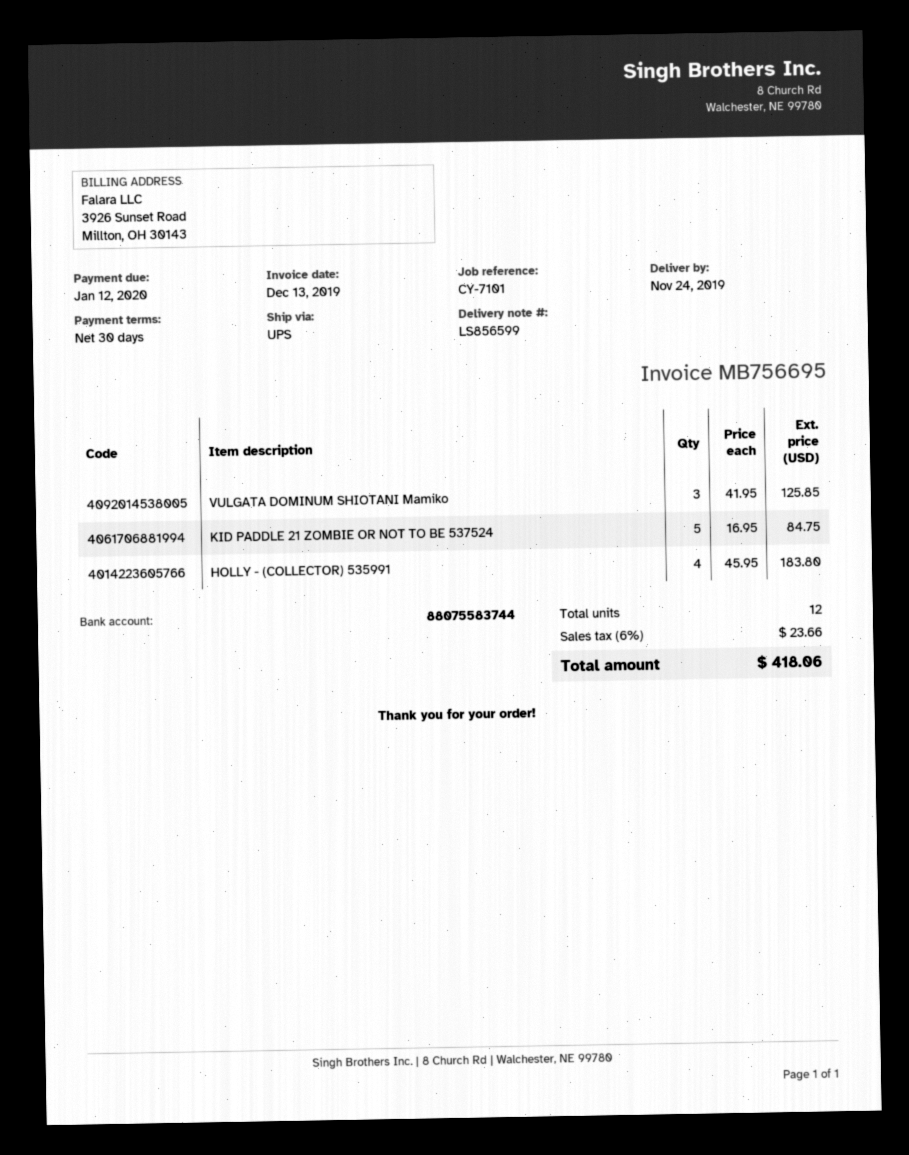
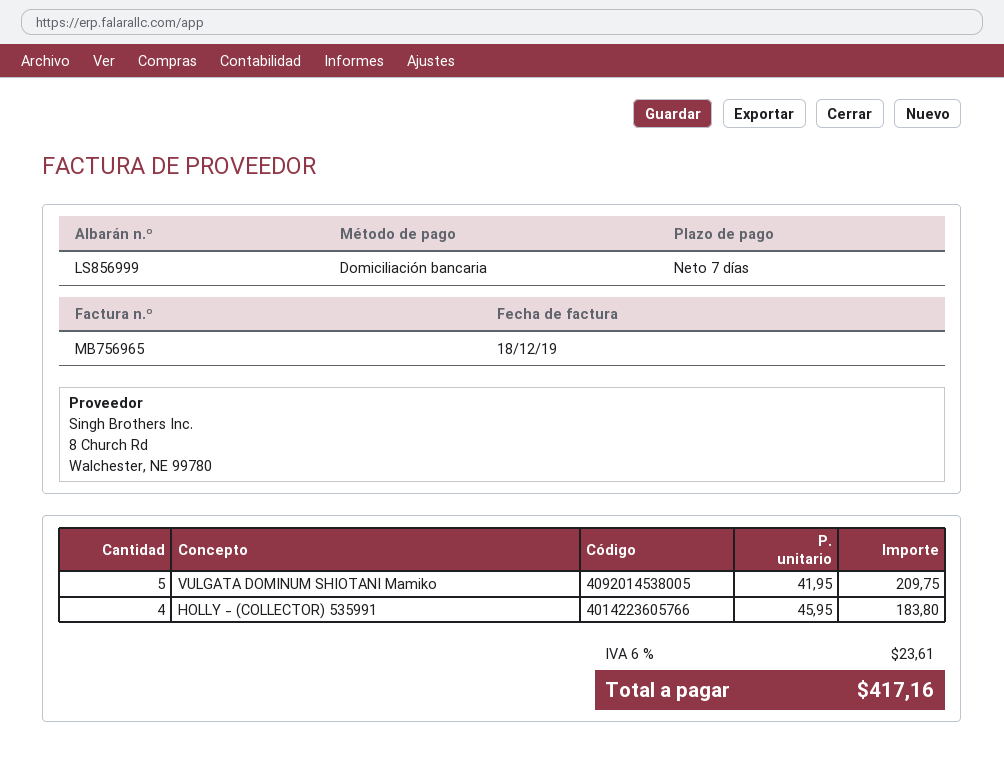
delivery note number: LS856599 -> LS856999
invoice number: MB756695 -> MB756965
invoice date: 2019-12-13 -> 2019-12-18
payment terms: 30 days -> 7 days
VULGATA DOMINUM SHIOTANI Mamiko: 3 x 41.95 = 125.85 -> 5 x 41.95 = 209.75
KID PADDLE 21 ZOMBIE OR NOT TO BE 537524: 5 x 16.95 = 84.75 -> none
tax: 6% = 23.66 -> 6% = 23.61
total: 418.06 -> 417.16

